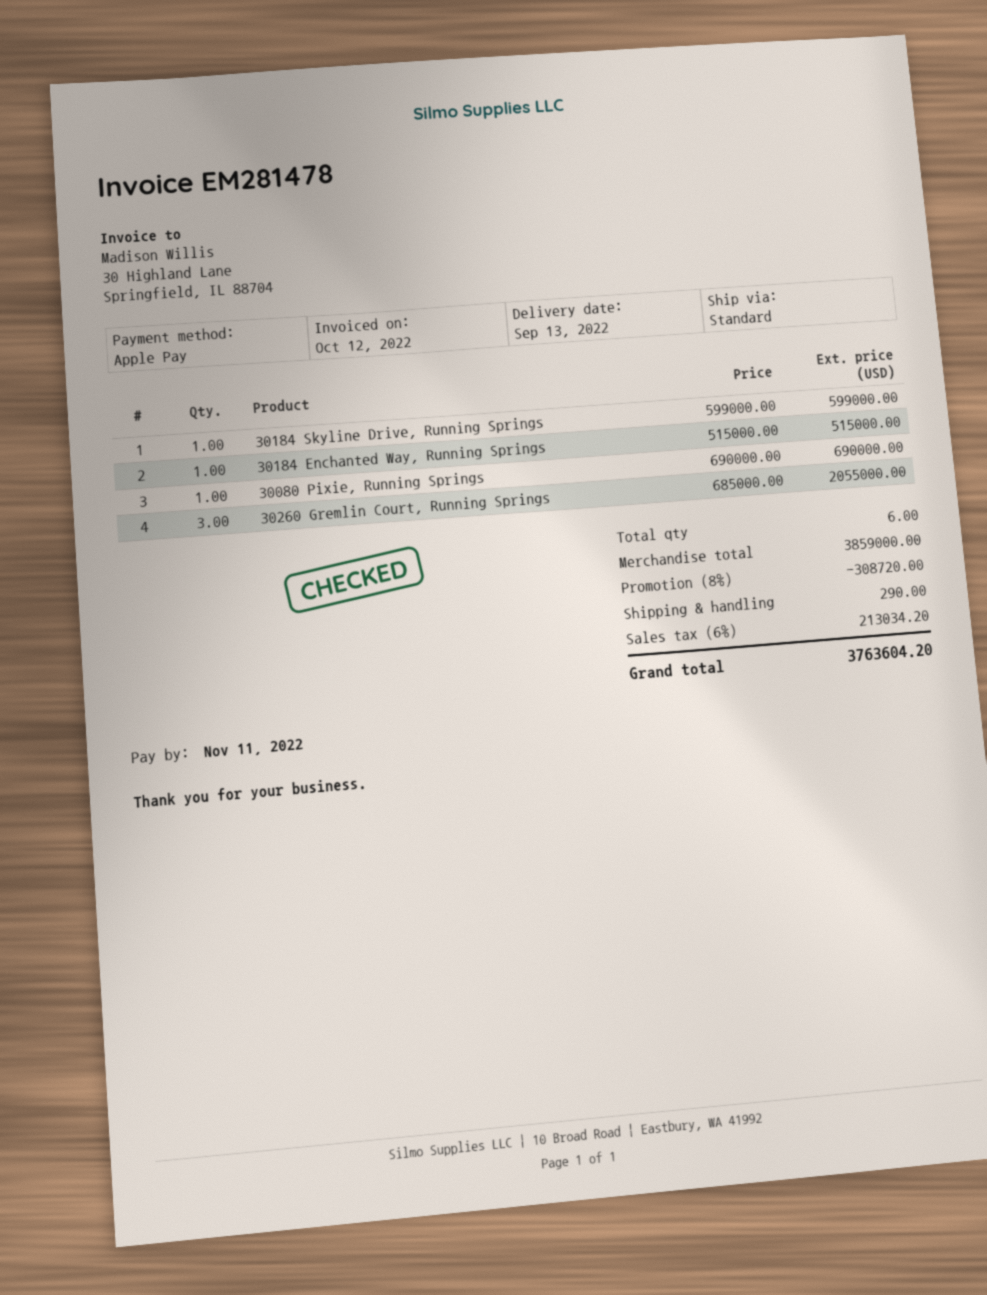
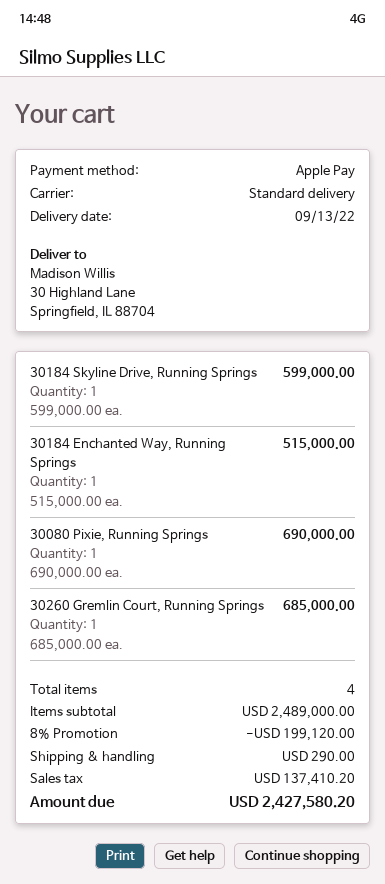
30260 Gremlin Court, Running Springs: 3 x 685000.00 = 2055000.00 -> 1 x 685000.00 = 685000.00
total quantity: 6 -> 4
subtotal: 3859000.00 -> 2489000.00
discount: 8% = 308720.00 -> 8% = 199120.00
tax: 213034.20 -> 137410.20
total: 3763604.20 -> 2427580.20

